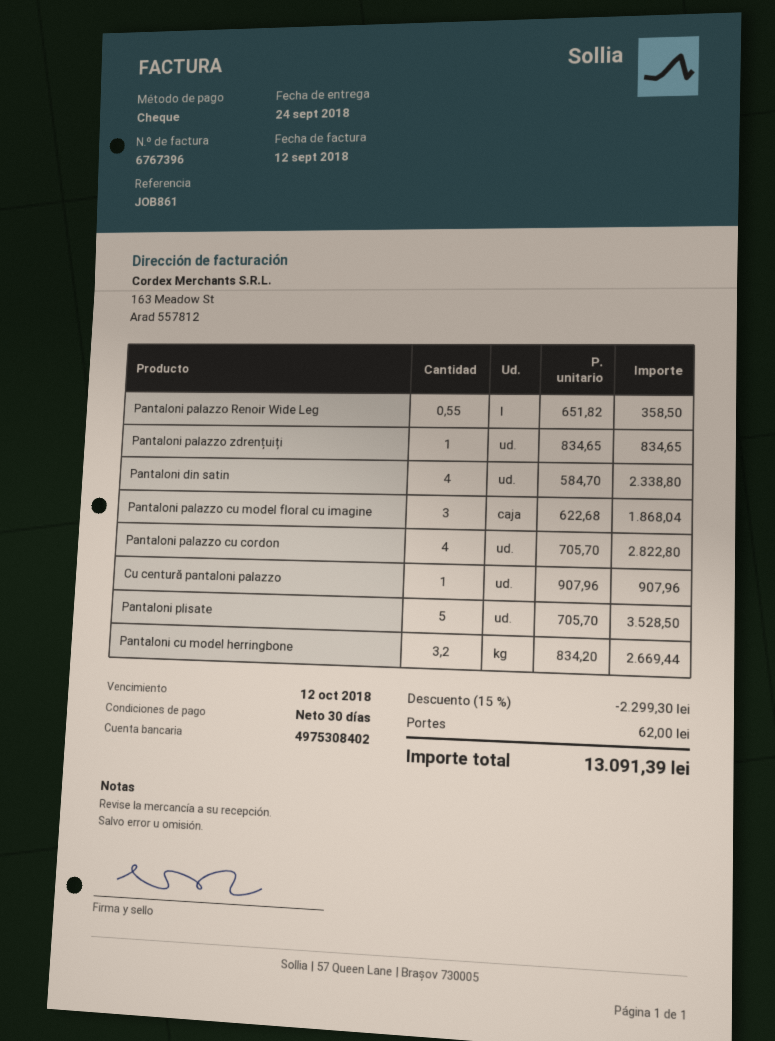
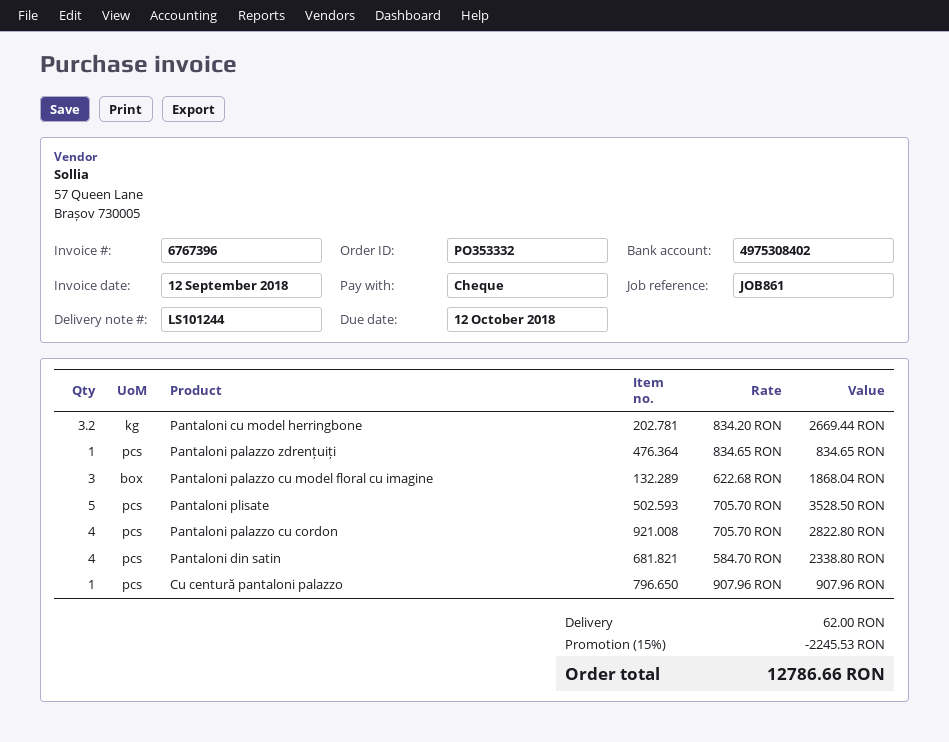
Pantaloni palazzo Renoir Wide Leg: 0.55 x 651.82 = 358.50 -> none
discount: 15% = 2299.30 -> 15% = 2245.53
total: 13091.39 -> 12786.66

